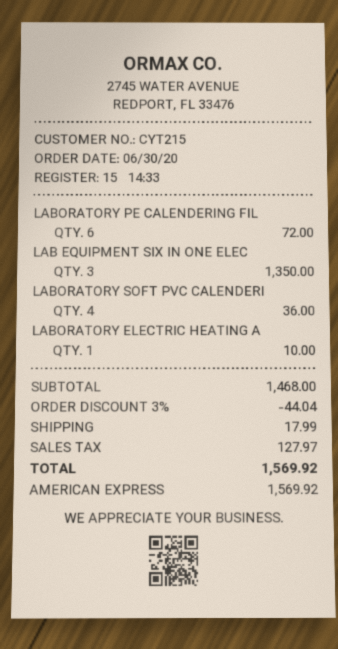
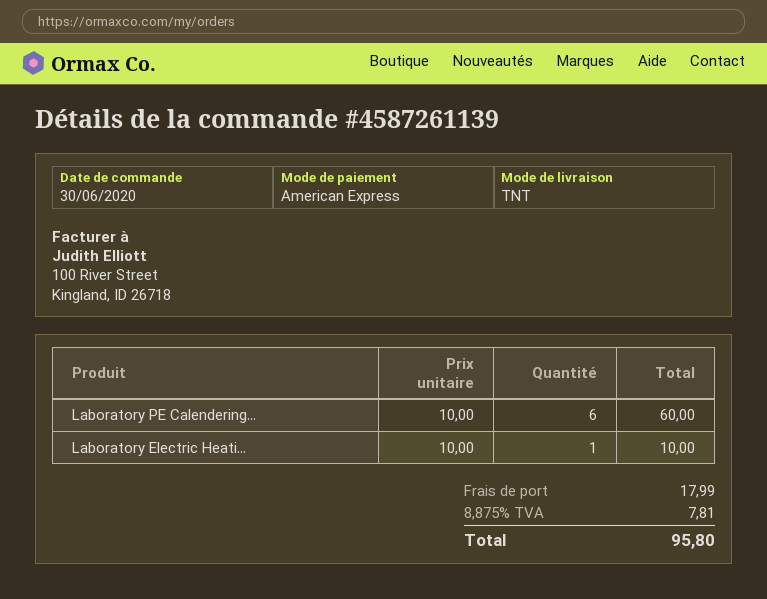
LABORATORY PE CALENDERING FIL: 6 for 72.00 -> 6 for 60.00
LAB EQUIPMENT SIX IN ONE ELEC: 3 for 1350.00 -> none
LABORATORY SOFT PVC CALENDERI: 4 for 36.00 -> none
discount: 3% = 44.04 -> none
tax: 127.97 -> 7.81
total: 1569.92 -> 95.80

